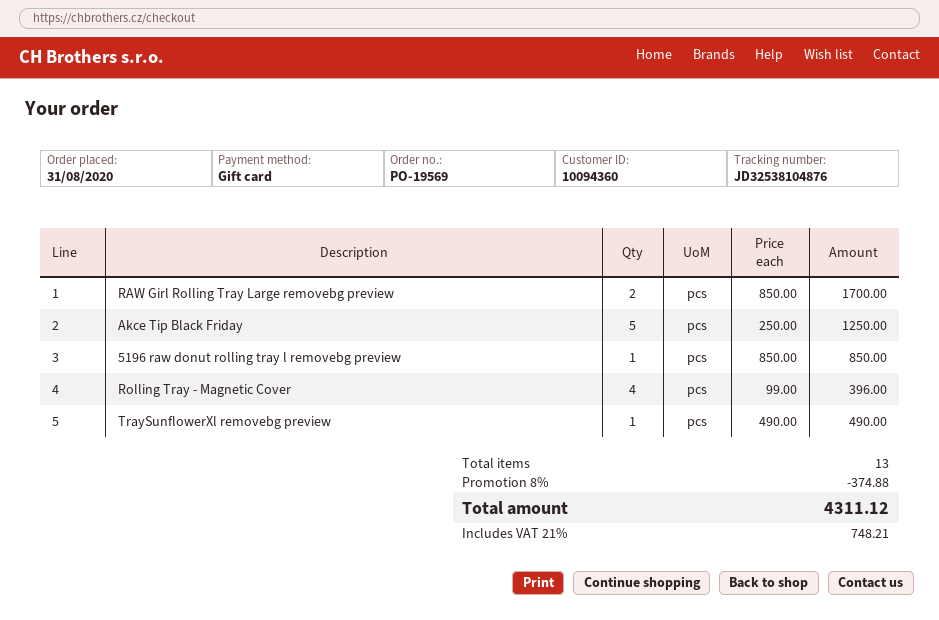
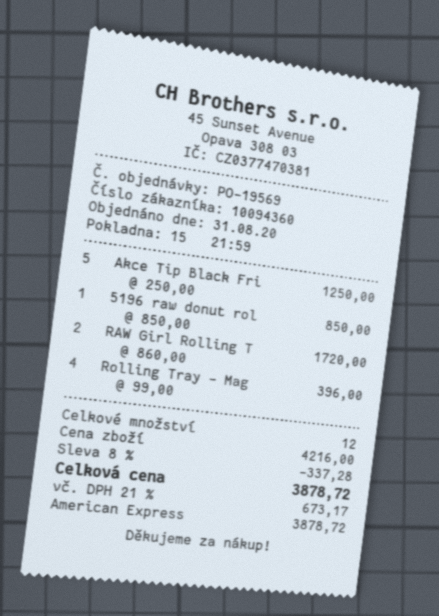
payment method: gift card -> American Express
RAW Girl Rolling Tray Large removebg preview: 2 x 850.00 = 1700.00 -> 2 x 860.00 = 1720.00
TraySunflowerXl removebg preview: 1 x 490.00 = 490.00 -> none
total quantity: 13 -> 12
discount: 8% = 374.88 -> 8% = 337.28
tax: 21% = 748.21 -> 21% = 673.17
total: 4311.12 -> 3878.72

